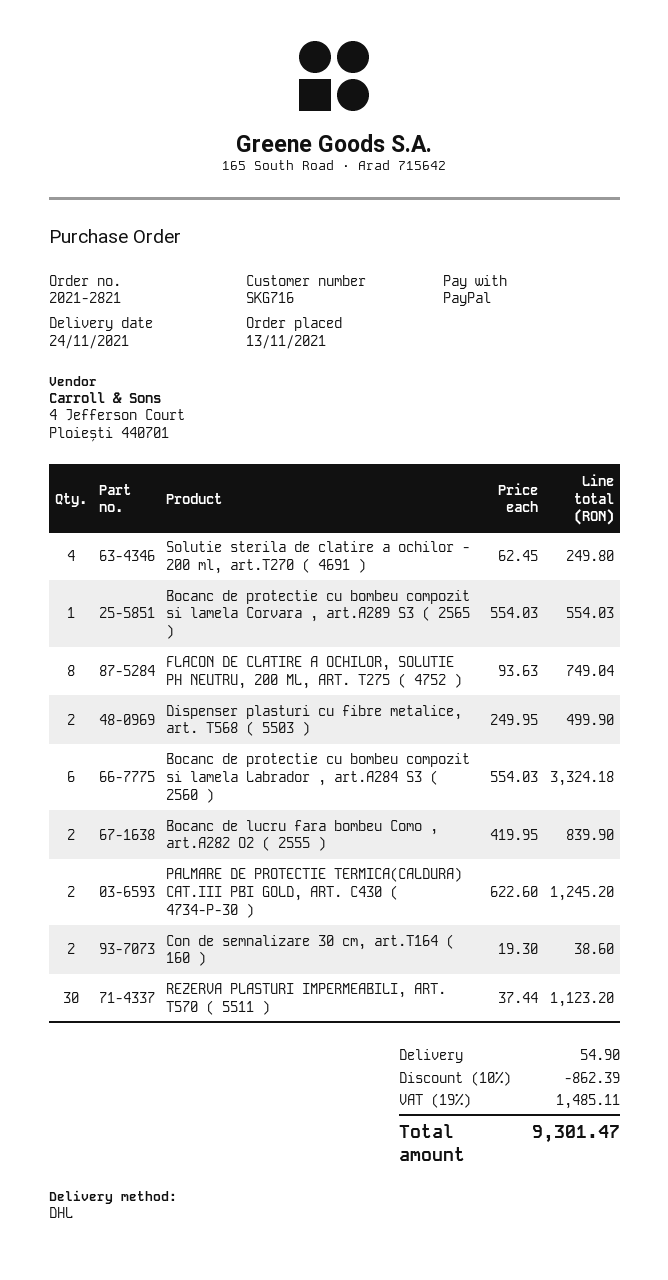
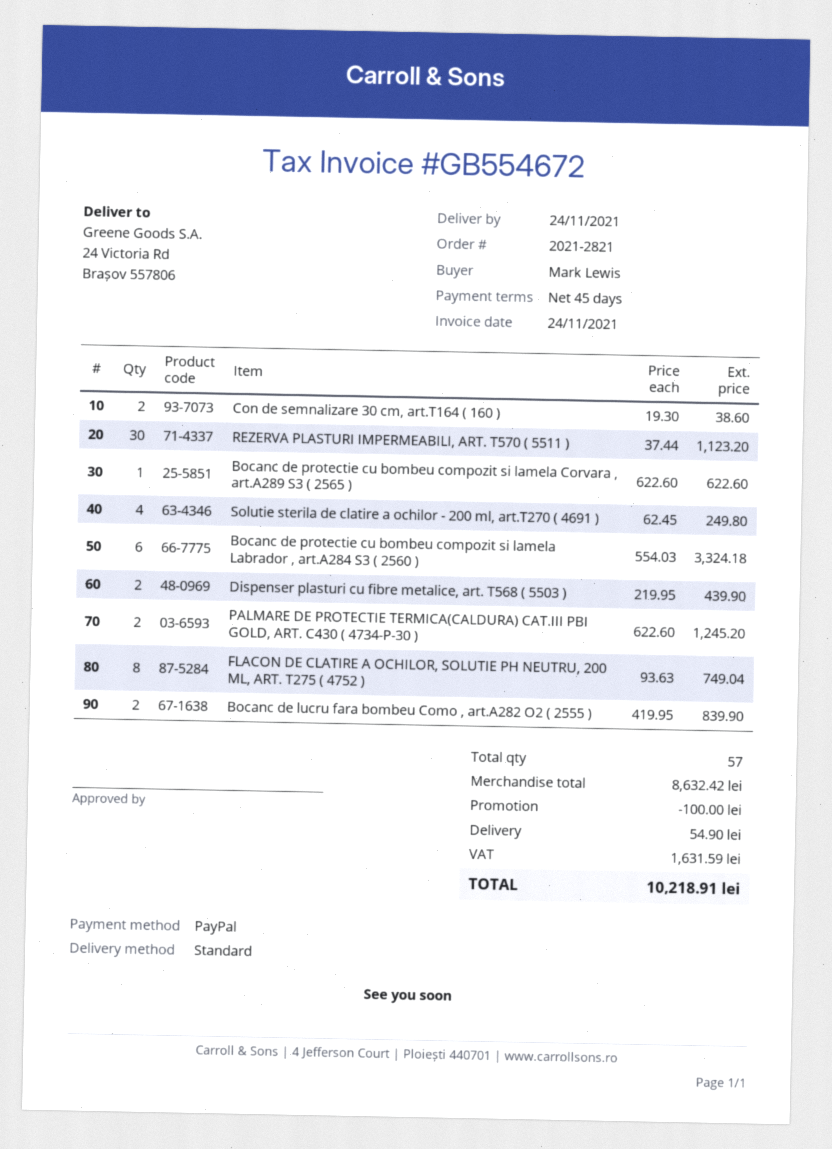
shipping method: DHL -> standard
Bocanc de protectie cu bombeu compozit si lamela Corvara , art.A289 S3 ( 2565 ): 1 x 554.03 = 554.03 -> 1 x 622.60 = 622.60
Dispenser plasturi cu fibre metalice, art. T568 ( 5503 ): 2 x 249.95 = 499.90 -> 2 x 219.95 = 439.90
discount: 862.39 -> 100.00
tax: 1485.11 -> 1631.59
total: 9301.47 -> 10218.91

